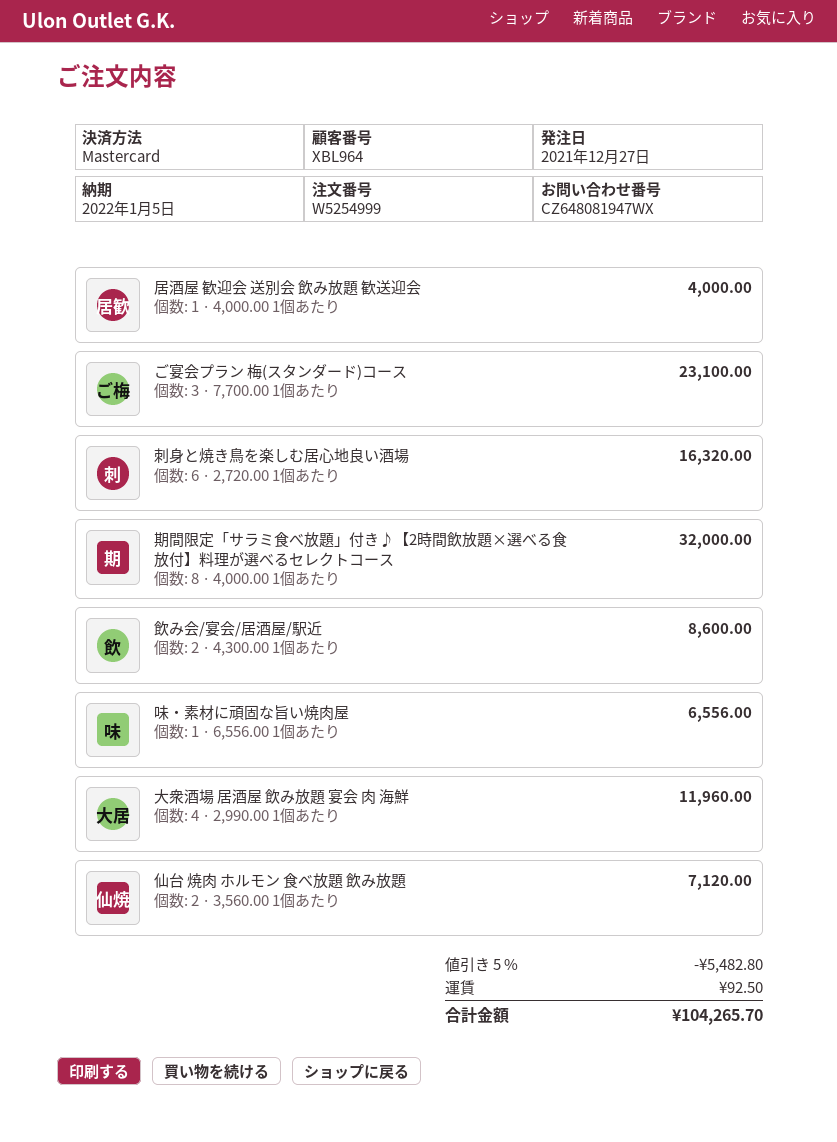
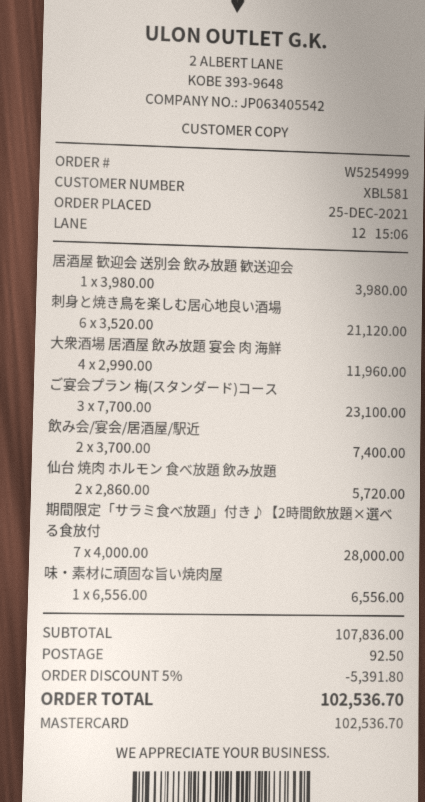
order date: 2021-12-27 -> 2021-12-25
customer number: XBL964 -> XBL581
居酒屋 歓迎会 送別会 飲み放題 歓送迎会: 1 x 4000.00 = 4000.00 -> 1 x 3980.00 = 3980.00
刺身と焼き鳥を楽しむ居心地良い酒場: 6 x 2720.00 = 16320.00 -> 6 x 3520.00 = 21120.00
期間限定「サラミ食べ放題」付き♪【2時間飲放題×選べる食放付】料理が選べるセレクトコース: 8 x 4000.00 = 32000.00 -> 7 x 4000.00 = 28000.00
飲み会/宴会/居酒屋/駅近: 2 x 4300.00 = 8600.00 -> 2 x 3700.00 = 7400.00
仙台 焼肉 ホルモン 食べ放題 飲み放題: 2 x 3560.00 = 7120.00 -> 2 x 2860.00 = 5720.00
discount: 5% = 5482.80 -> 5% = 5391.80
total: 104265.70 -> 102536.70

